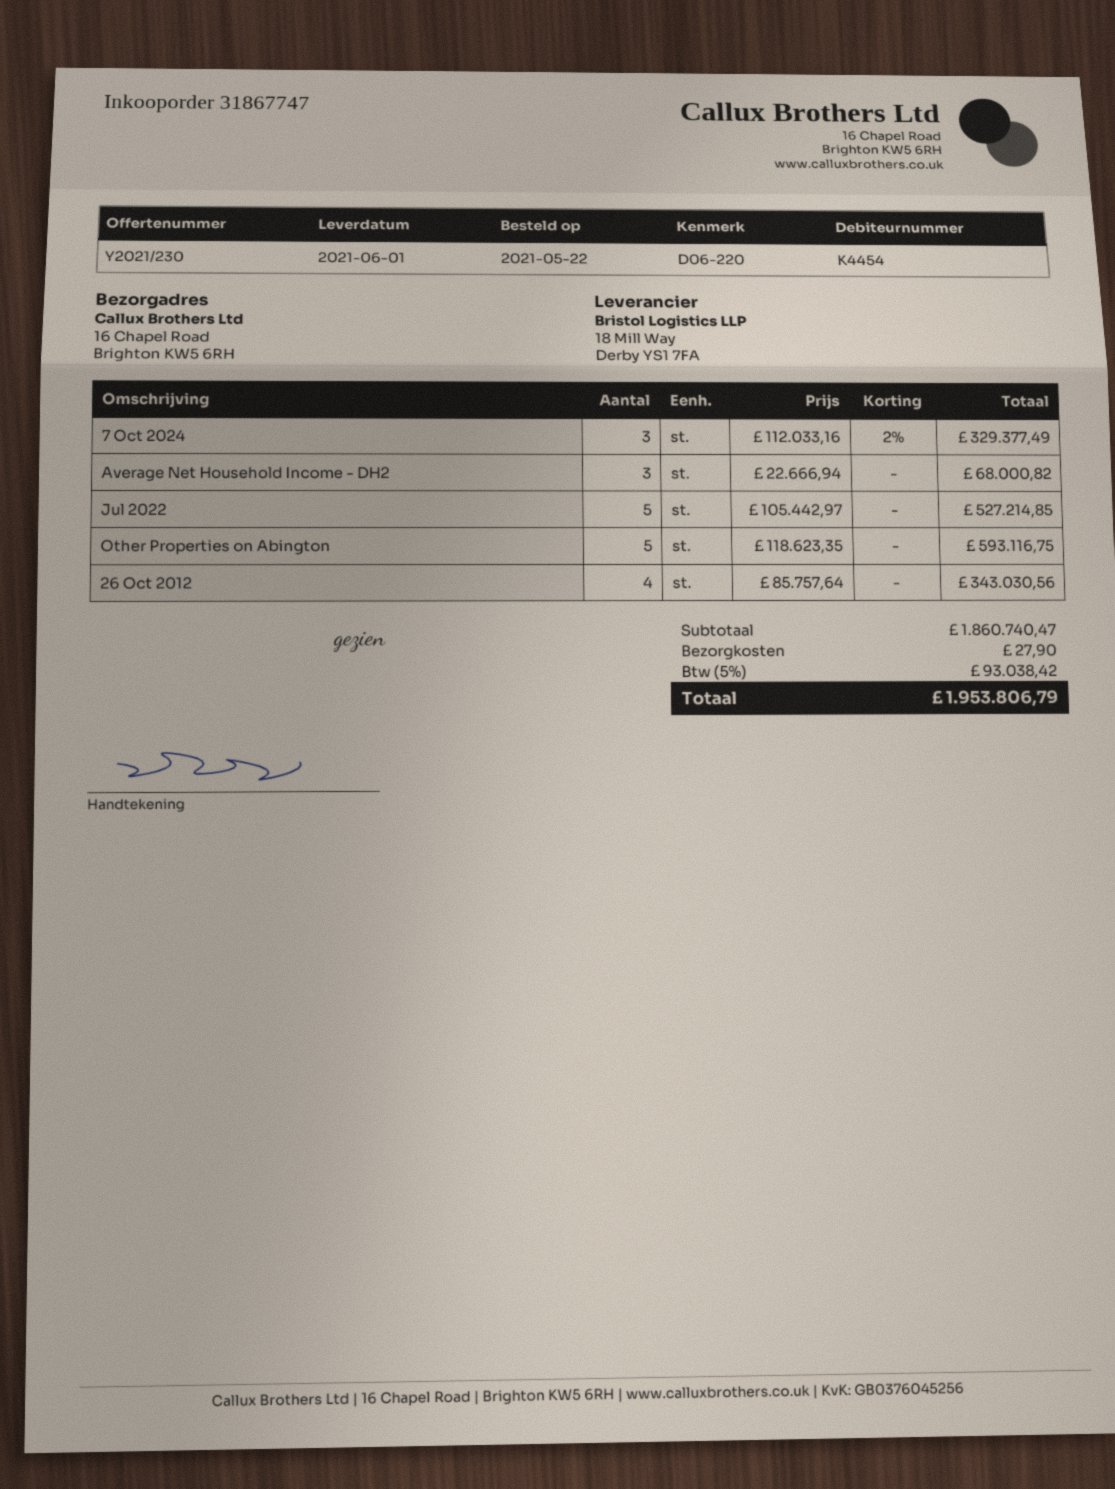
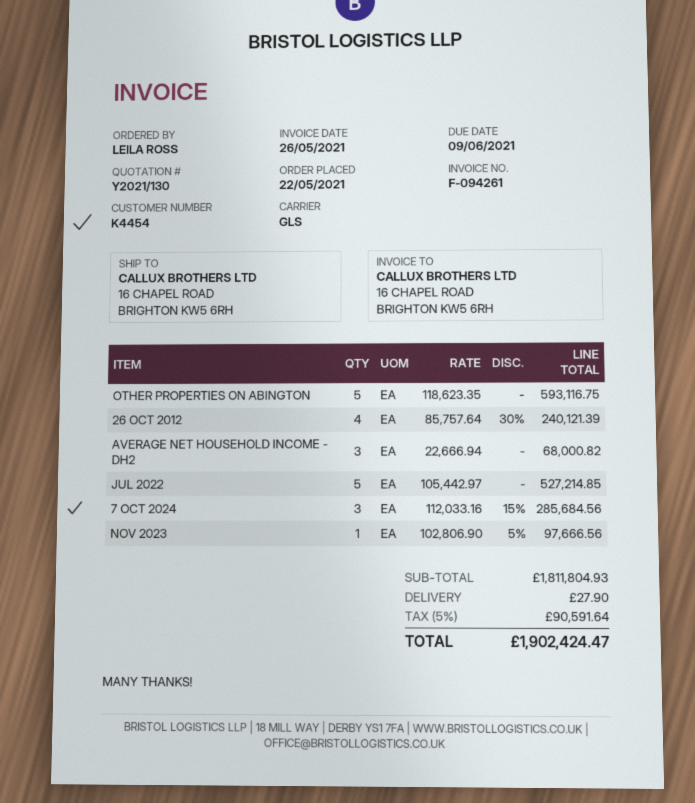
quote number: Y2021/230 -> Y2021/130
7 Oct 2024: 3 x 112033.16 - 2% = 329377.49 -> 3 x 112033.16 - 15% = 285684.56
26 Oct 2012: 4 x 85757.64 = 343030.56 -> 4 x 85757.64 - 30% = 240121.39
NOV 2023: none -> 1 x 102806.90 - 5% = 97666.56
subtotal: 1860740.47 -> 1811804.93
tax: 5% = 93038.42 -> 5% = 90591.64
total: 1953806.79 -> 1902424.47

